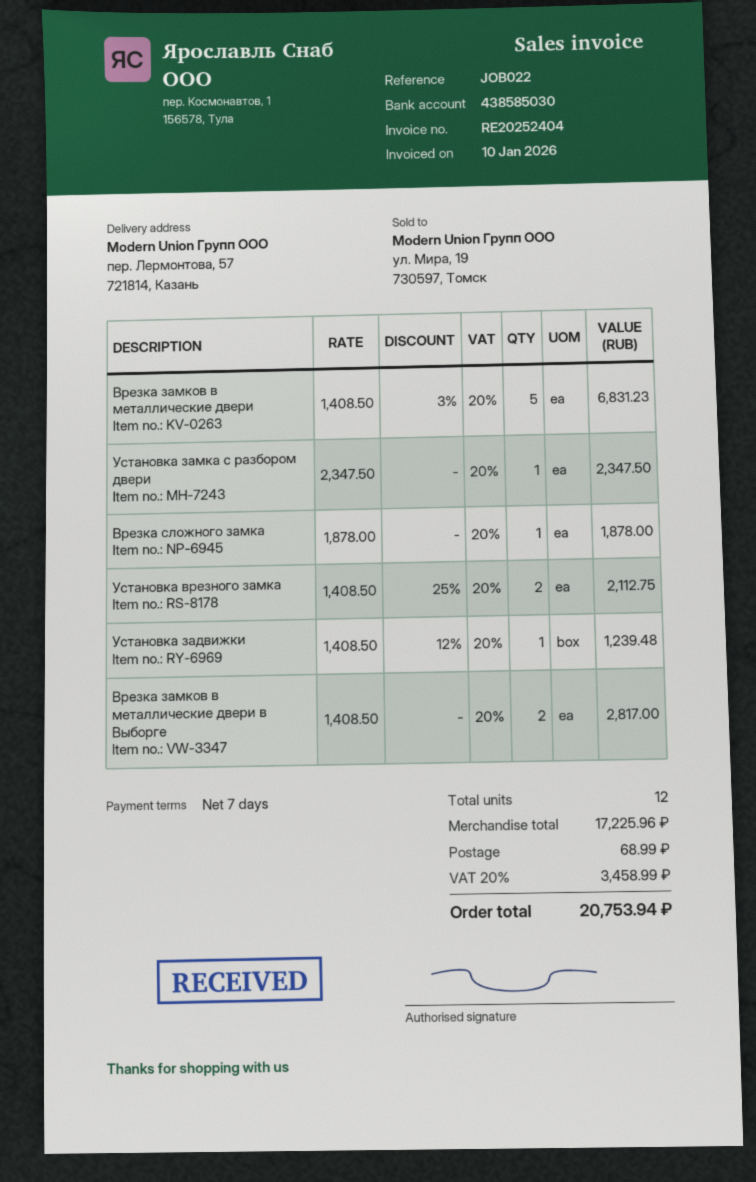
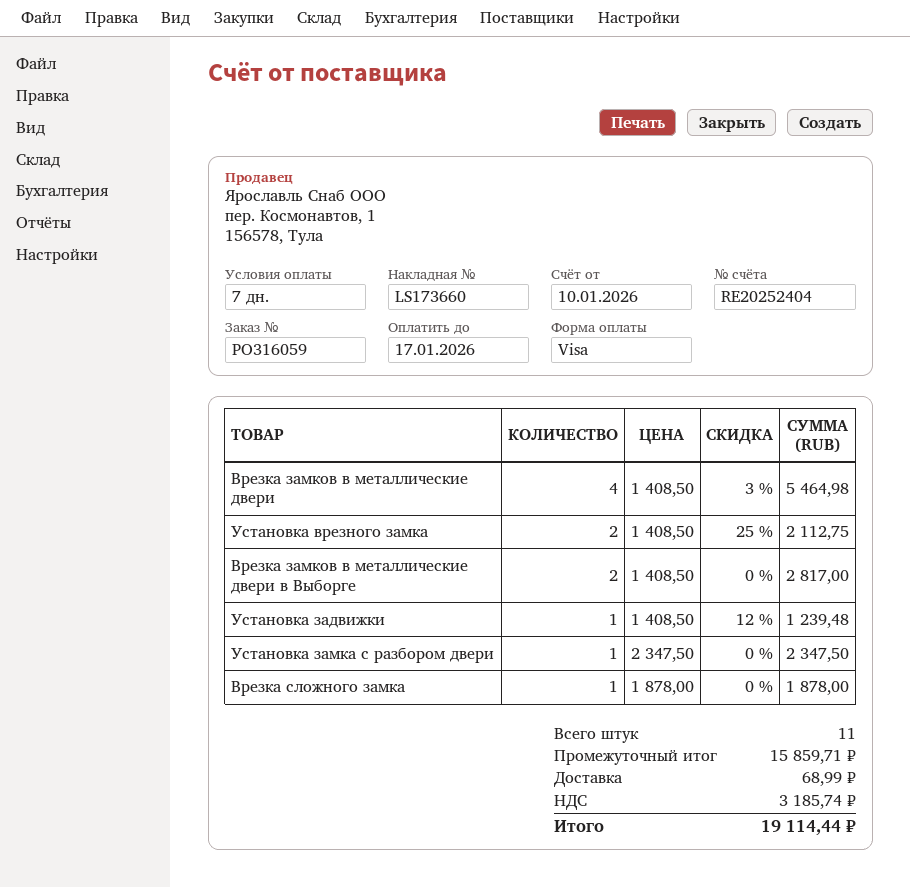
Врезка замков в металлические двери: 5 x 1408.50 - 3% = 6831.23 -> 4 x 1408.50 - 3% = 5464.98
total quantity: 12 -> 11
subtotal: 17225.96 -> 15859.71
tax: 3458.99 -> 3185.74
total: 20753.94 -> 19114.44

